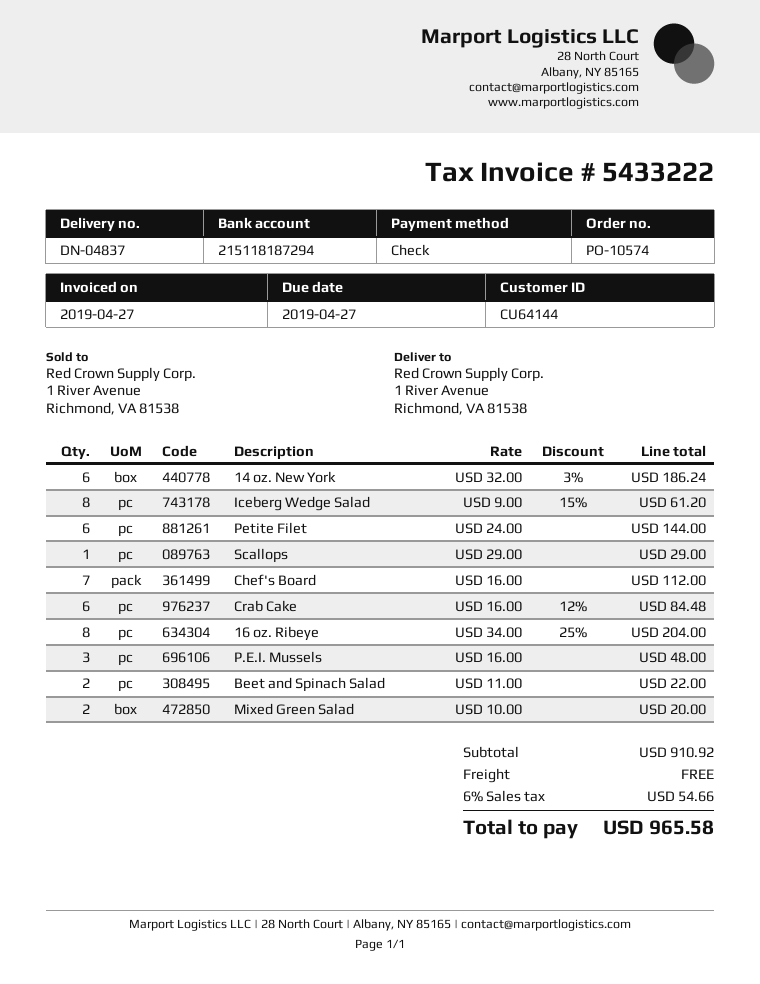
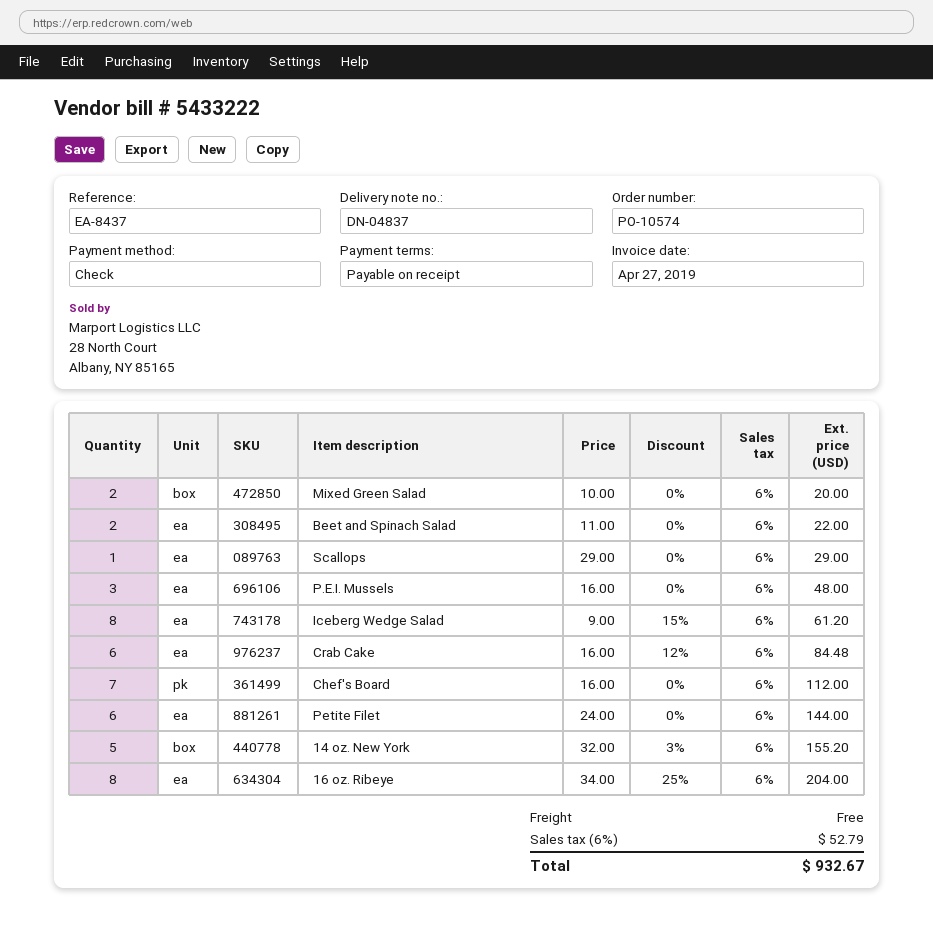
14 oz. New York: 6 x 32.00 - 3% = 186.24 -> 5 x 32.00 - 3% = 155.20
tax: 6% = 54.66 -> 6% = 52.79
total: 965.58 -> 932.67

